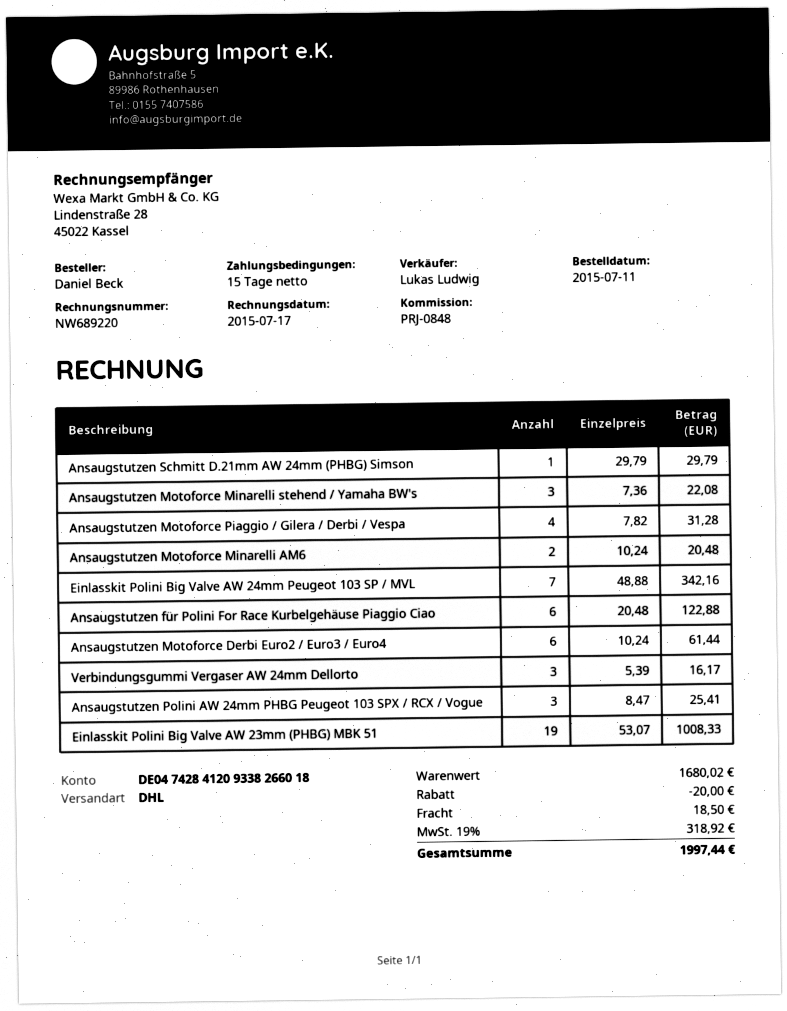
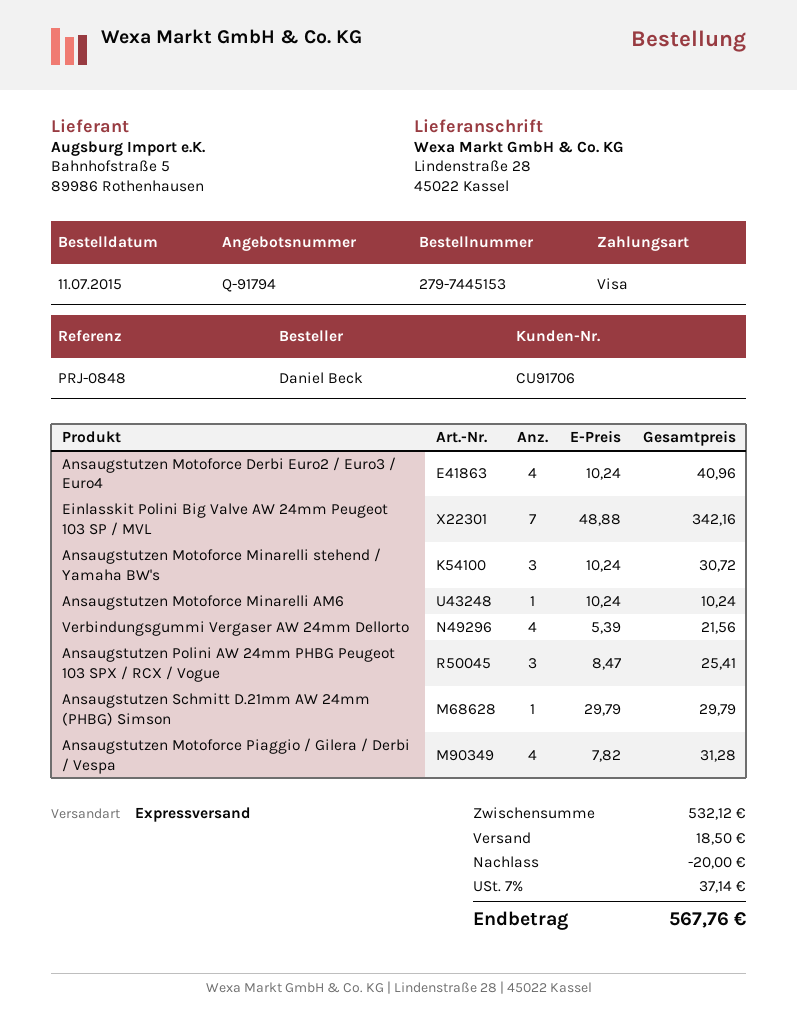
shipping method: DHL -> express
Ansaugstutzen Motoforce Minarelli stehend / Yamaha BW's: 3 x 7.36 = 22.08 -> 3 x 10.24 = 30.72
Ansaugstutzen Motoforce Minarelli AM6: 2 x 10.24 = 20.48 -> 1 x 10.24 = 10.24
Ansaugstutzen für Polini For Race Kurbelgehäuse Piaggio Ciao: 6 x 20.48 = 122.88 -> none
Ansaugstutzen Motoforce Derbi Euro2 / Euro3 / Euro4: 6 x 10.24 = 61.44 -> 4 x 10.24 = 40.96
Verbindungsgummi Vergaser AW 24mm Dellorto: 3 x 5.39 = 16.17 -> 4 x 5.39 = 21.56
Einlasskit Polini Big Valve AW 23mm (PHBG) MBK 51: 19 x 53.07 = 1008.33 -> none
subtotal: 1680.02 -> 532.12
tax: 19% = 318.92 -> 7% = 37.14
total: 1997.44 -> 567.76

